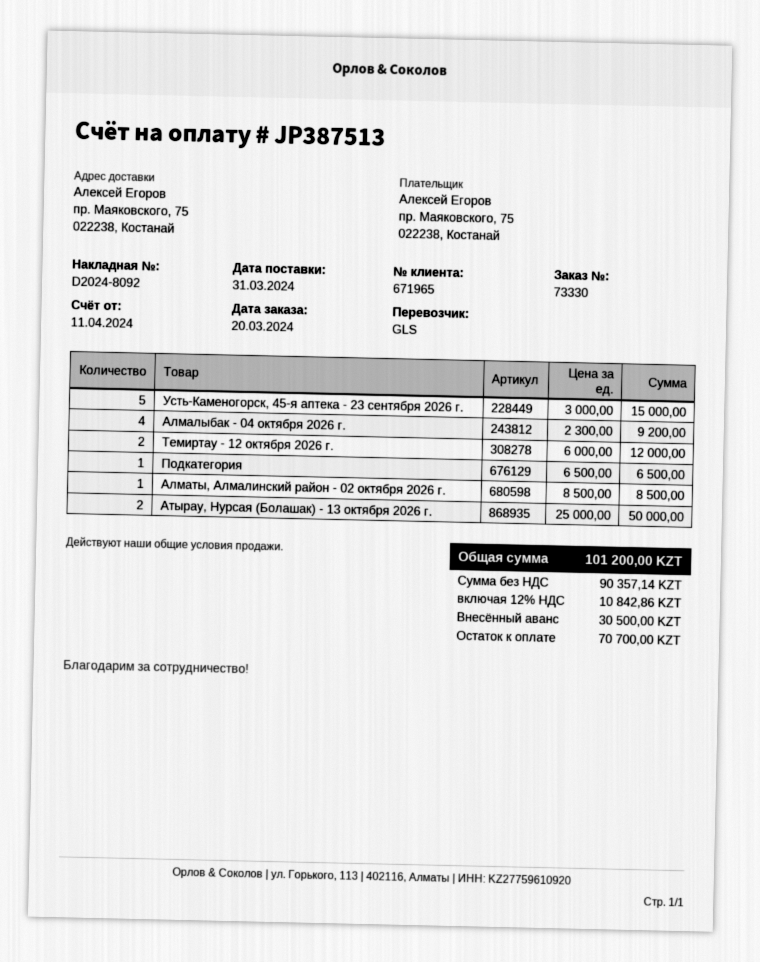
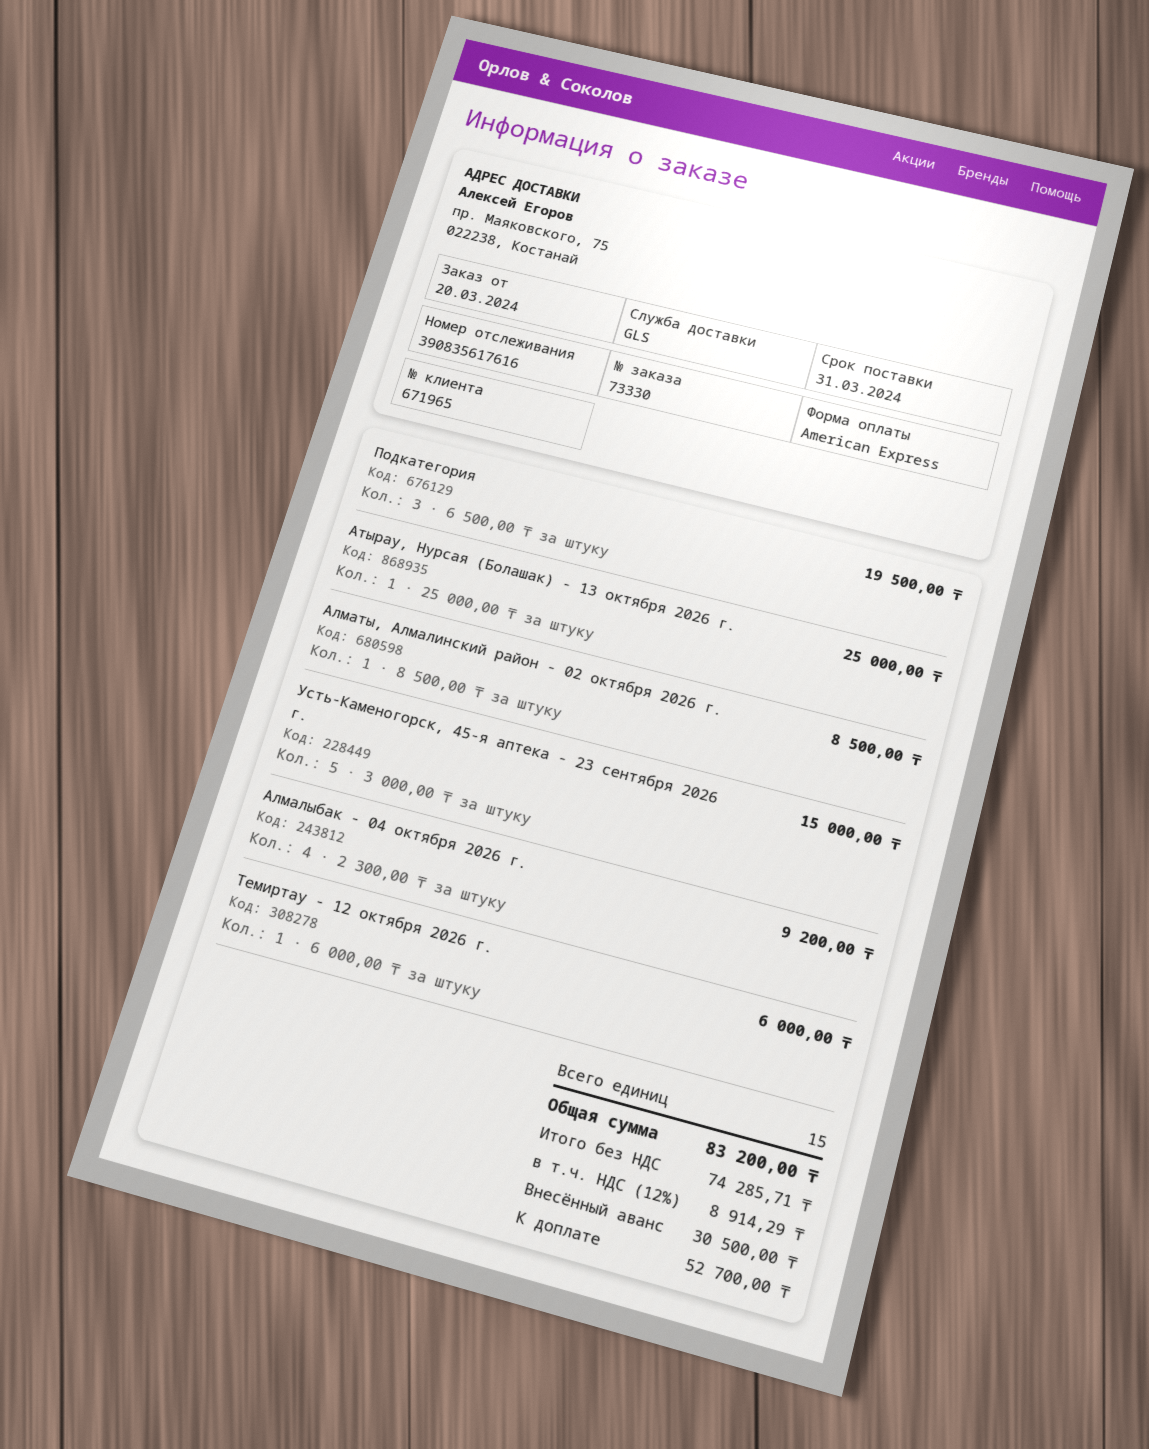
Темиртау - 12 октября 2026 г.: 2 x 6000.00 = 12000.00 -> 1 x 6000.00 = 6000.00
Подкатегория: 1 x 6500.00 = 6500.00 -> 3 x 6500.00 = 19500.00
Атырау, Нурсая (Болашак) - 13 октября 2026 г.: 2 x 25000.00 = 50000.00 -> 1 x 25000.00 = 25000.00
net: 90357.14 -> 74285.71
tax: 12% = 10842.86 -> 12% = 8914.29
total: 101200.00 -> 83200.00
balance: 70700.00 -> 52700.00

